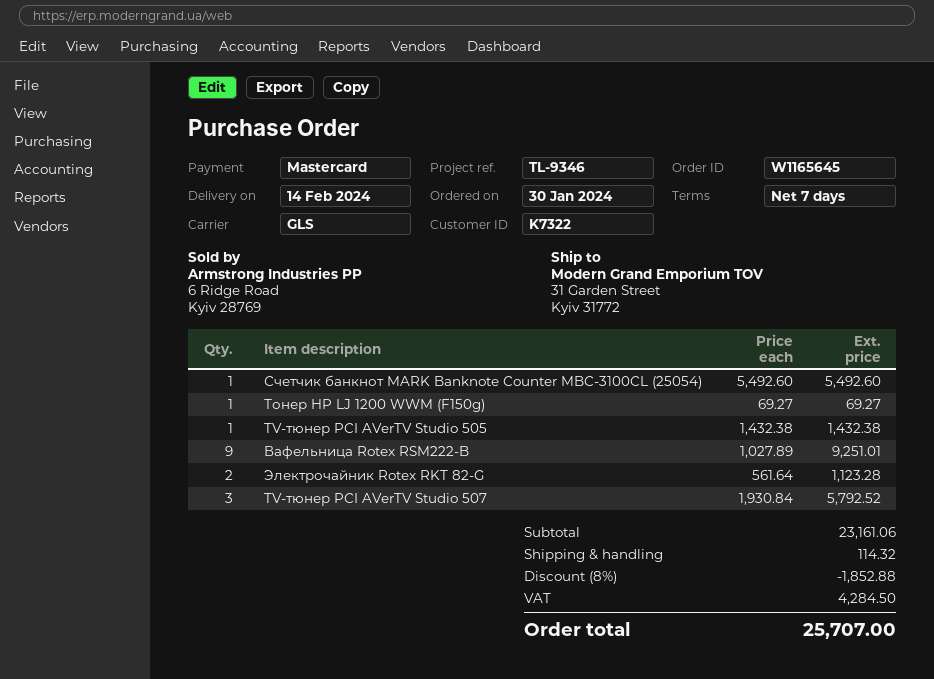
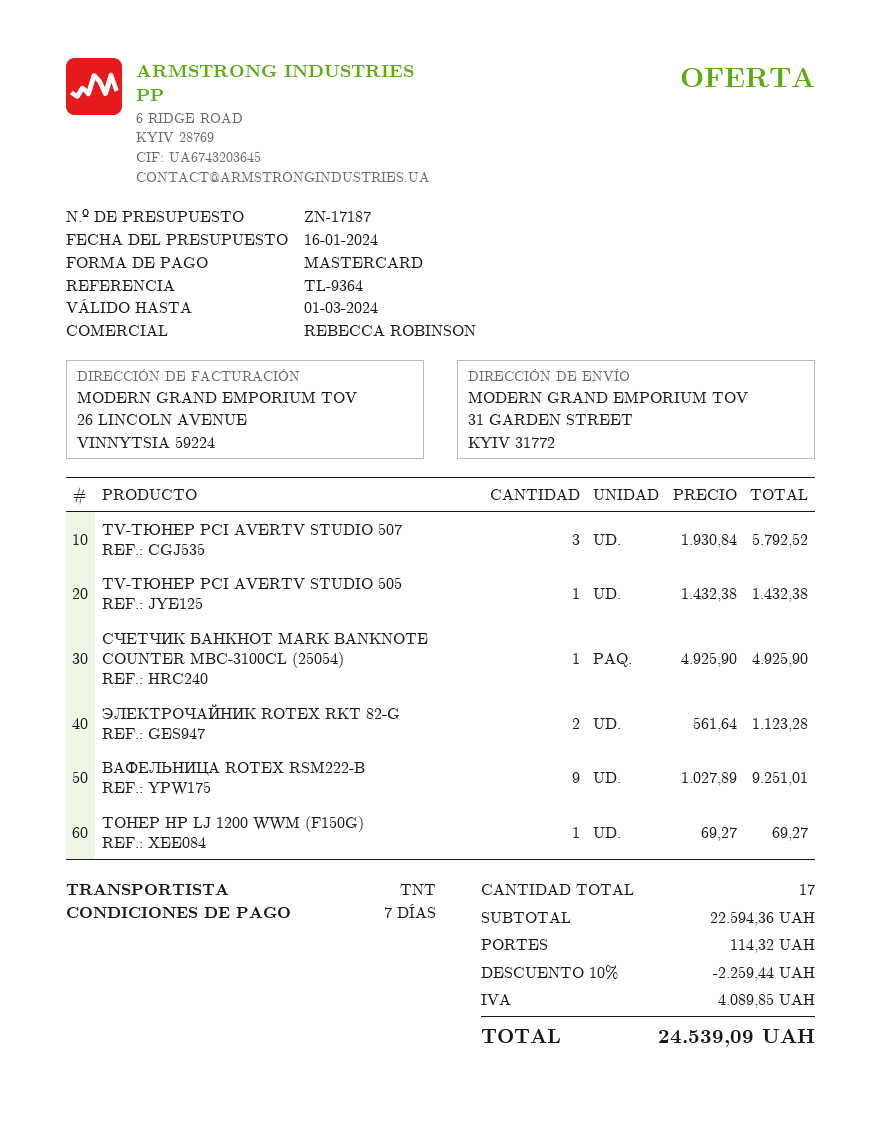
reference: TL-9346 -> TL-9364
shipping method: GLS -> TNT
Счетчик банкнот MARK Banknote Counter MBC-3100CL (25054): 1 x 5492.60 = 5492.60 -> 1 x 4925.90 = 4925.90
subtotal: 23161.06 -> 22594.36
discount: 8% = 1852.88 -> 10% = 2259.44
tax: 4284.50 -> 4089.85
total: 25707.00 -> 24539.09

